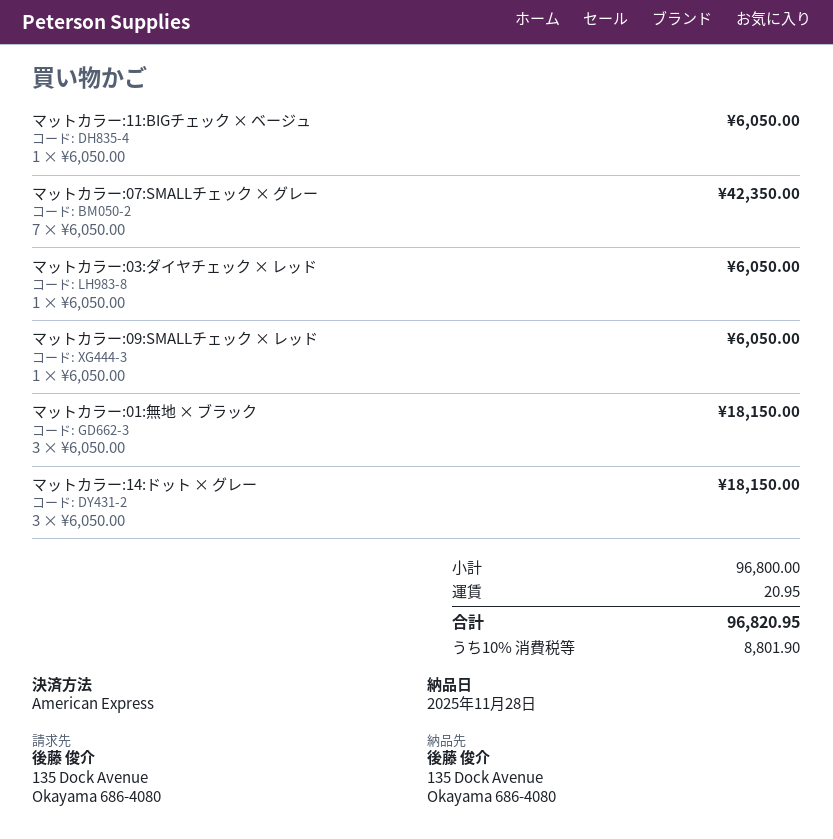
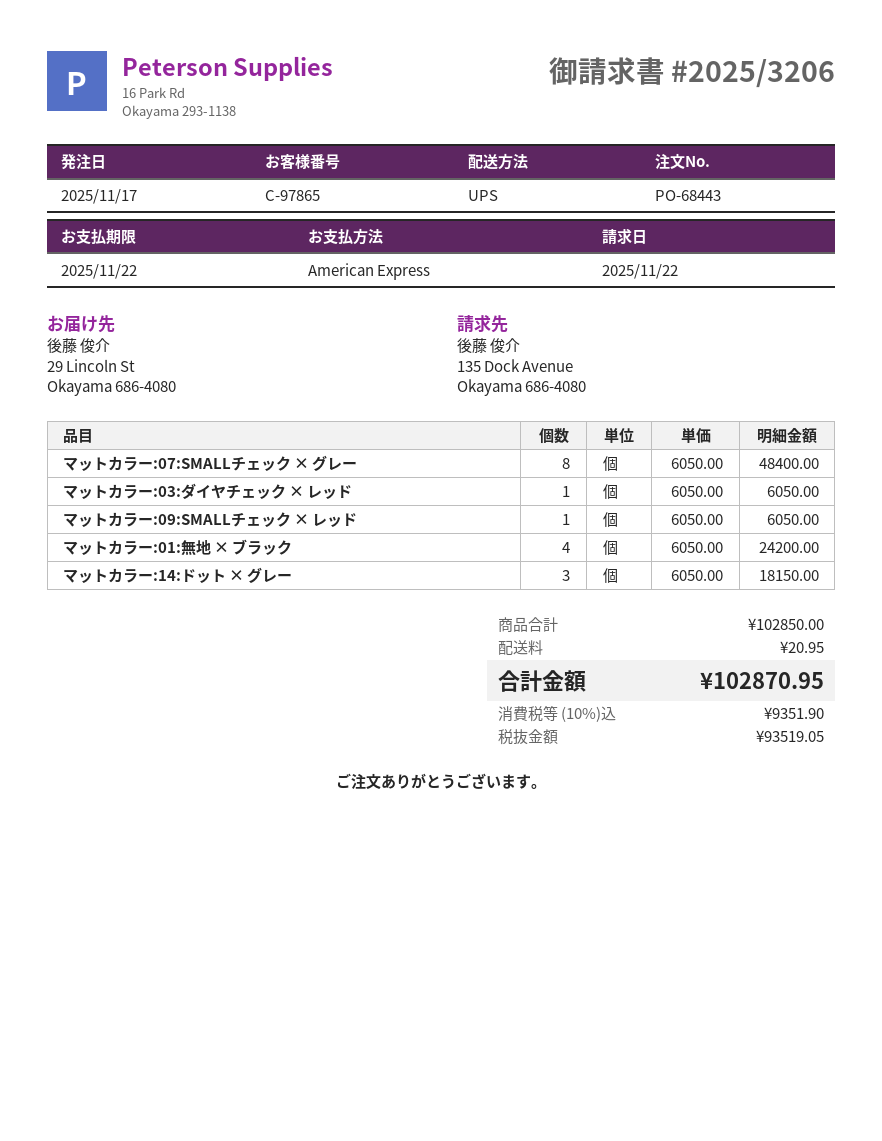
ship to: 135 Dock Avenue, Okayama 686-4080 -> 29 Lincoln St, Okayama 686-4080
マットカラー:11:BIGチェック × ベージュ: 1 x 6050.00 = 6050.00 -> none
マットカラー:07:SMALLチェック × グレー: 7 x 6050.00 = 42350.00 -> 8 x 6050.00 = 48400.00
マットカラー:01:無地 × ブラック: 3 x 6050.00 = 18150.00 -> 4 x 6050.00 = 24200.00
subtotal: 96800.00 -> 102850.00
tax: 10% = 8801.90 -> 10% = 9351.90
total: 96820.95 -> 102870.95

